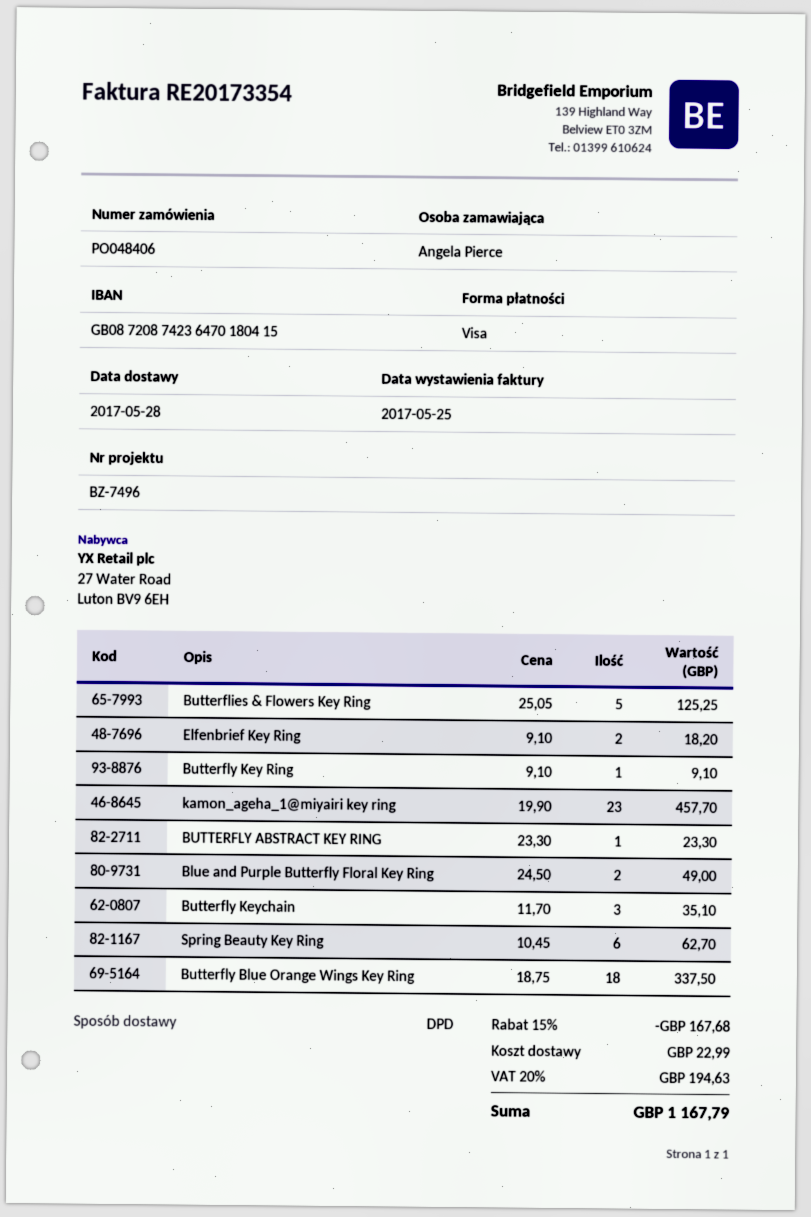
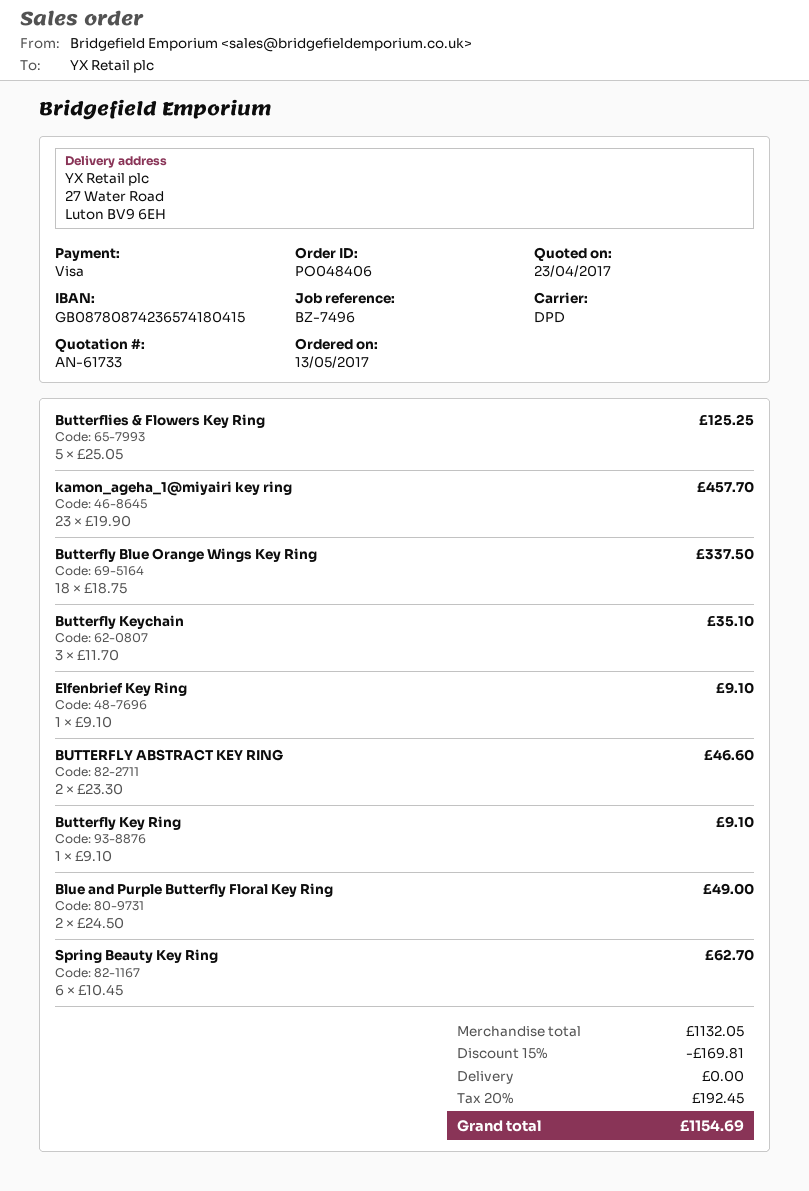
bank account: GB08720874236470180415 -> GB08780874236574180415
Elfenbrief Key Ring: 2 x 9.10 = 18.20 -> 1 x 9.10 = 9.10
BUTTERFLY ABSTRACT KEY RING: 1 x 23.30 = 23.30 -> 2 x 23.30 = 46.60
discount: 15% = 167.68 -> 15% = 169.81
shipping: 22.99 -> 0.00
tax: 20% = 194.63 -> 20% = 192.45
total: 1167.79 -> 1154.69

